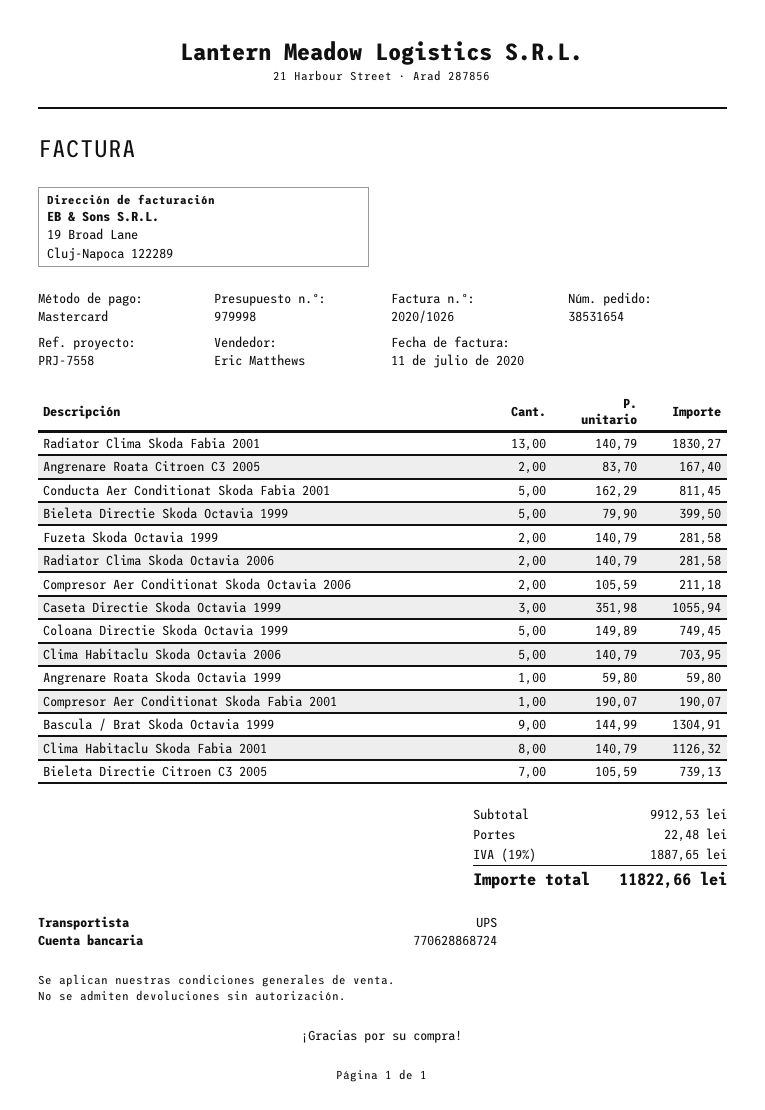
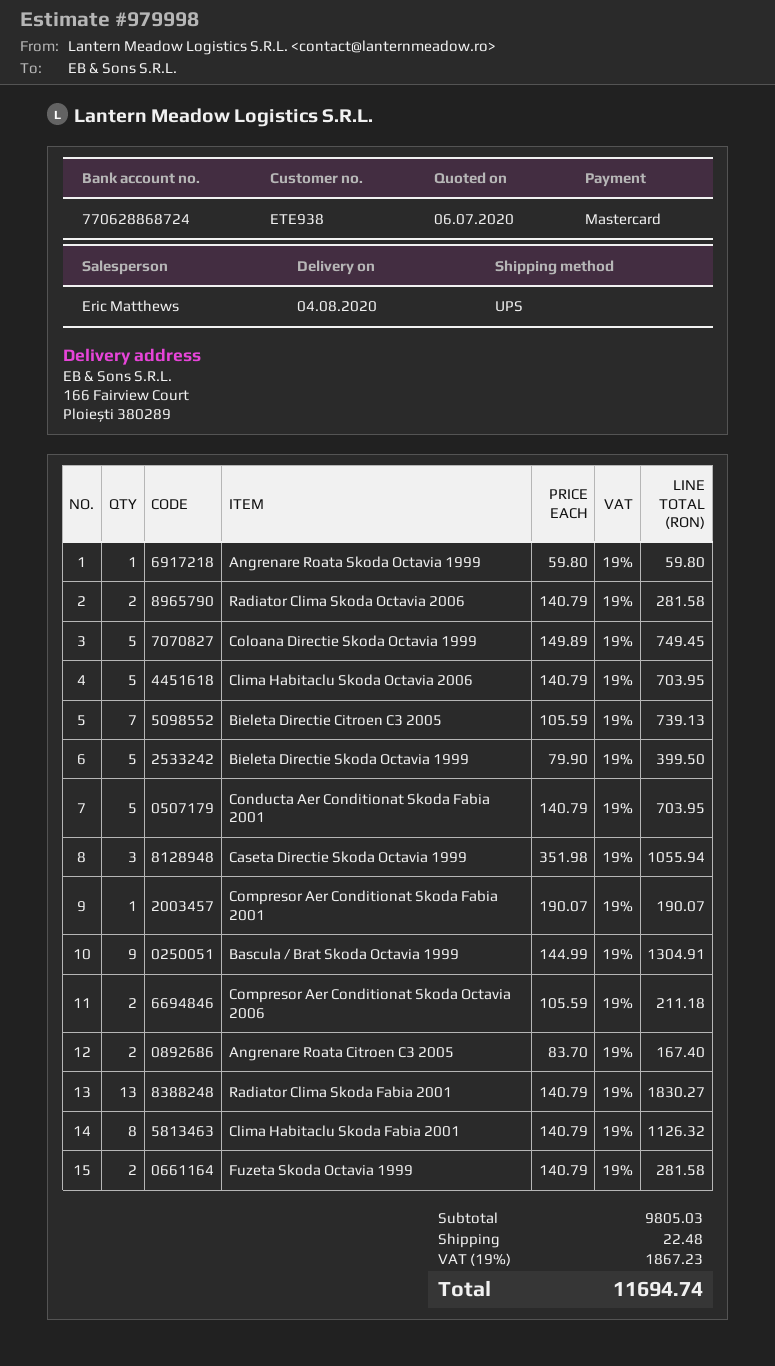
Conducta Aer Conditionat Skoda Fabia 2001: 5 x 162.29 = 811.45 -> 5 x 140.79 = 703.95
subtotal: 9912.53 -> 9805.03
tax: 19% = 1887.65 -> 19% = 1867.23
total: 11822.66 -> 11694.74

